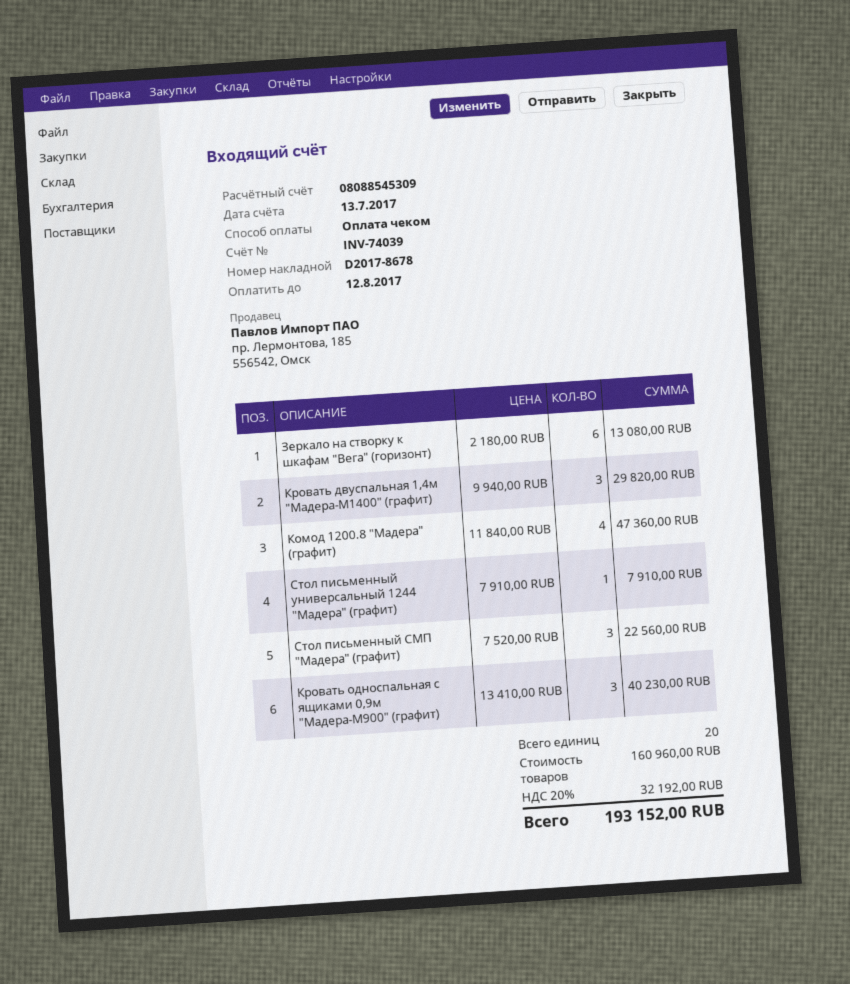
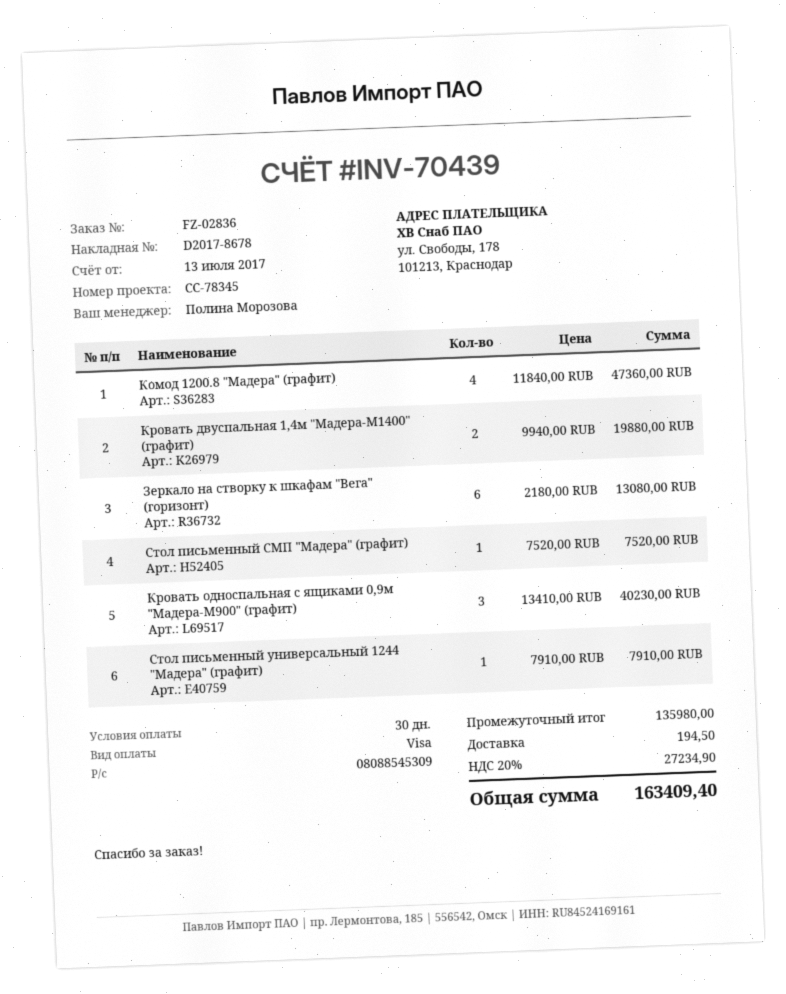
invoice number: INV-74039 -> INV-70439
payment method: cheque -> Visa
Кровать двуспальная 1,4м "Мадера-М1400" (графит): 3 x 9940.00 = 29820.00 -> 2 x 9940.00 = 19880.00
Стол письменный СМП "Мадера" (графит): 3 x 7520.00 = 22560.00 -> 1 x 7520.00 = 7520.00
subtotal: 160960.00 -> 135980.00
shipping: none -> 194.50
tax: 20% = 32192.00 -> 20% = 27234.90
total: 193152.00 -> 163409.40

